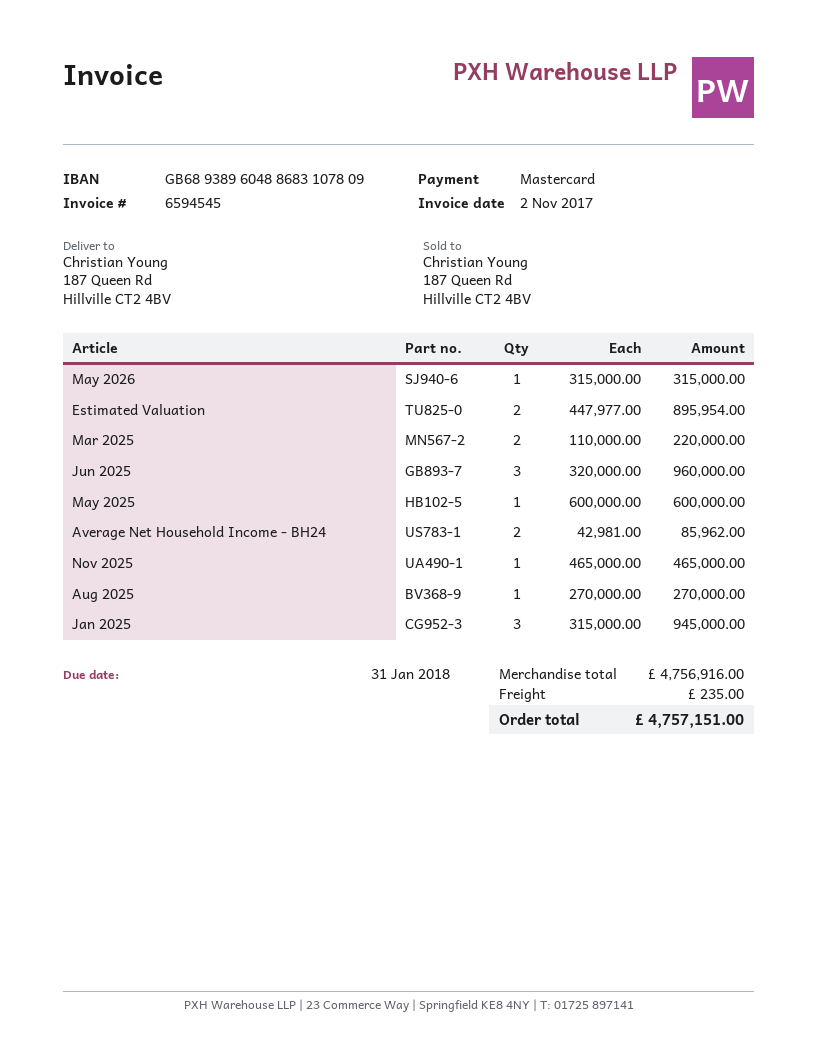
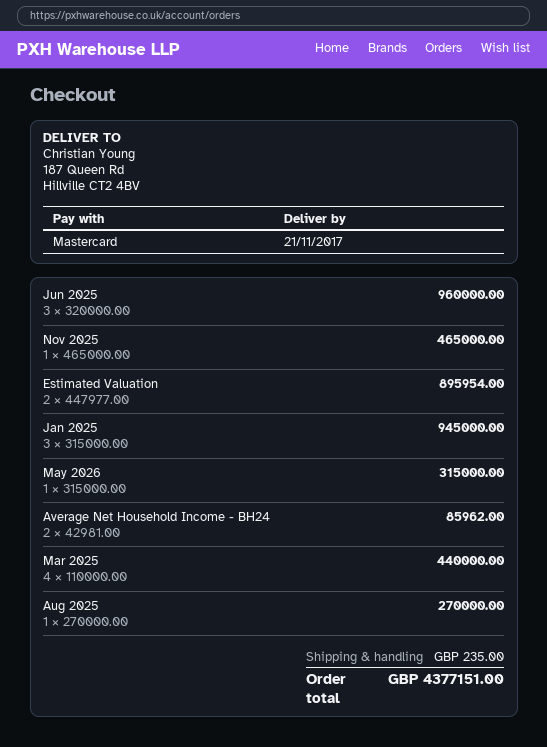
Mar 2025: 2 x 110000.00 = 220000.00 -> 4 x 110000.00 = 440000.00
May 2025: 1 x 600000.00 = 600000.00 -> none
total: 4757151.00 -> 4377151.00

